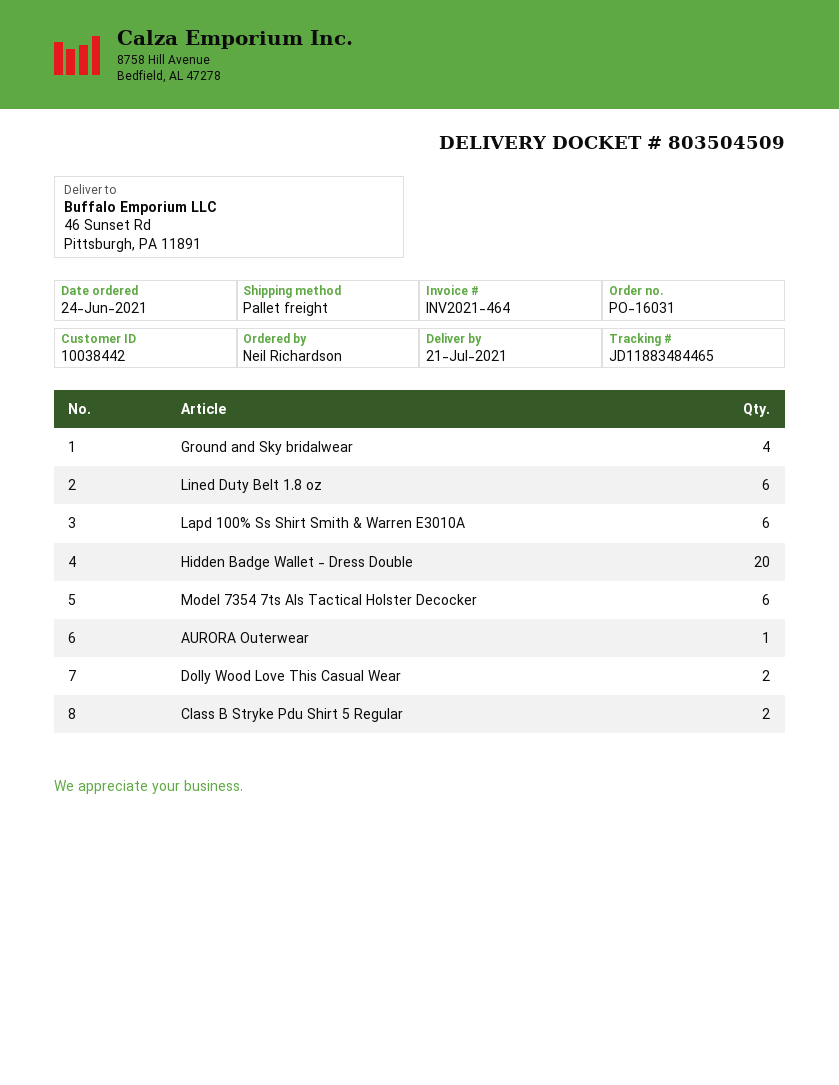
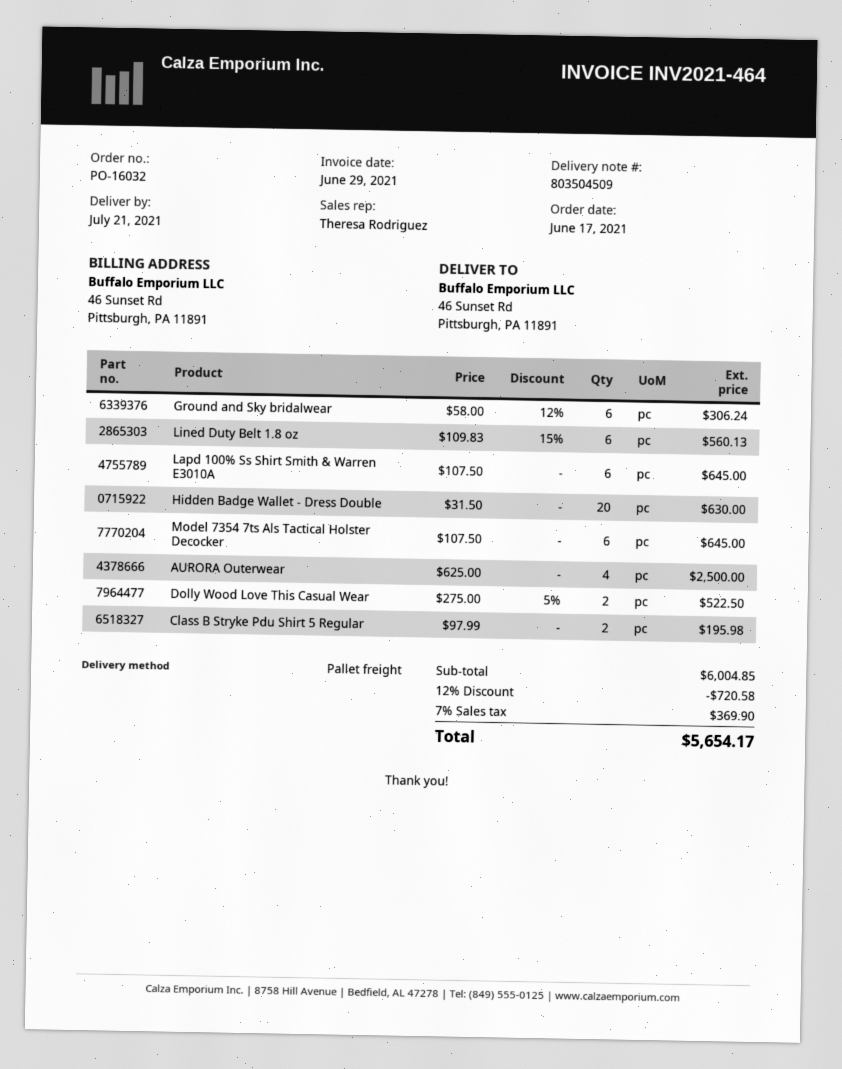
order number: PO-16031 -> PO-16032
order date: 2021-06-24 -> 2021-06-17
Ground and Sky bridalwear: 4 -> 6
AURORA Outerwear: 1 -> 4

